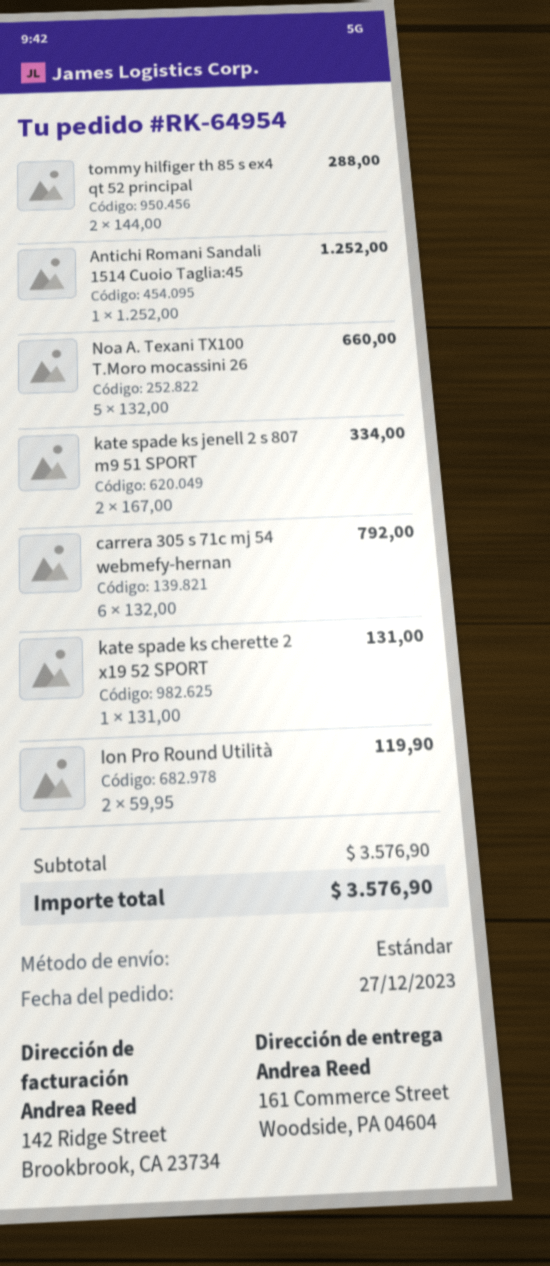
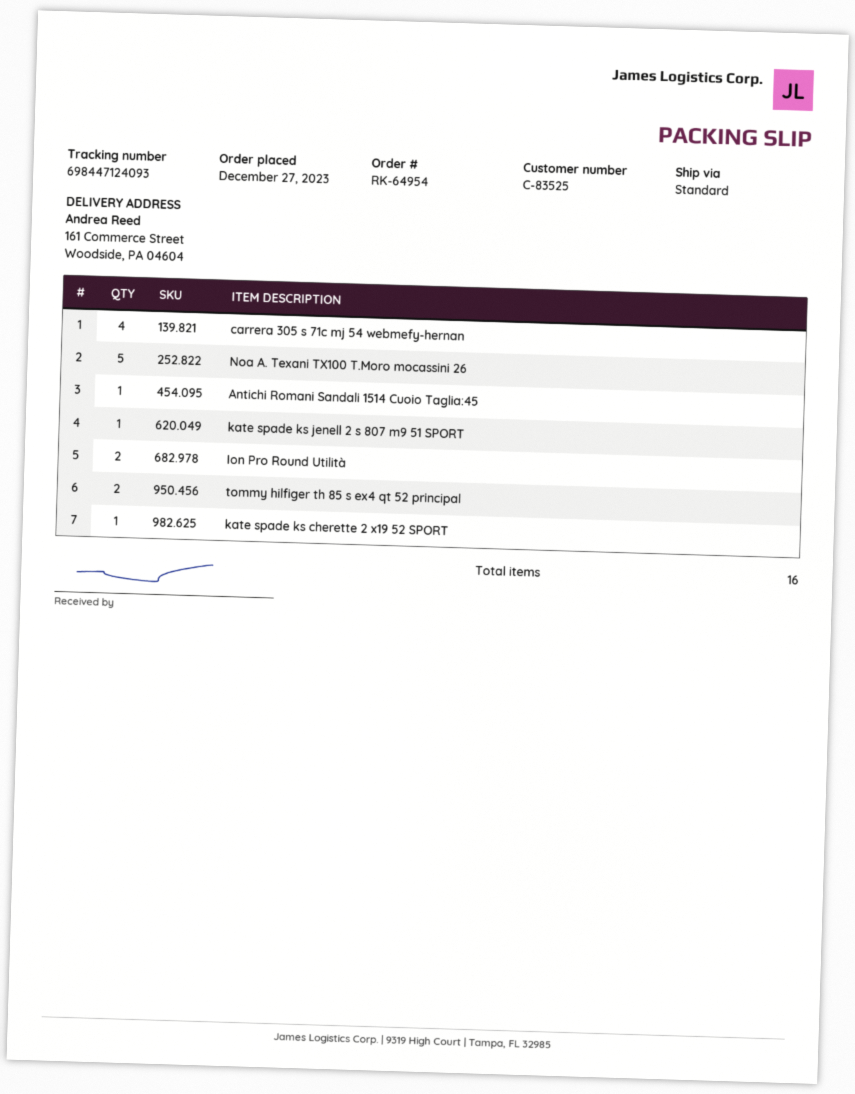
kate spade ks jenell 2 s 807 m9 51 SPORT: 2 -> 1
carrera 305 s 71c mj 54 webmefy-hernan: 6 -> 4

